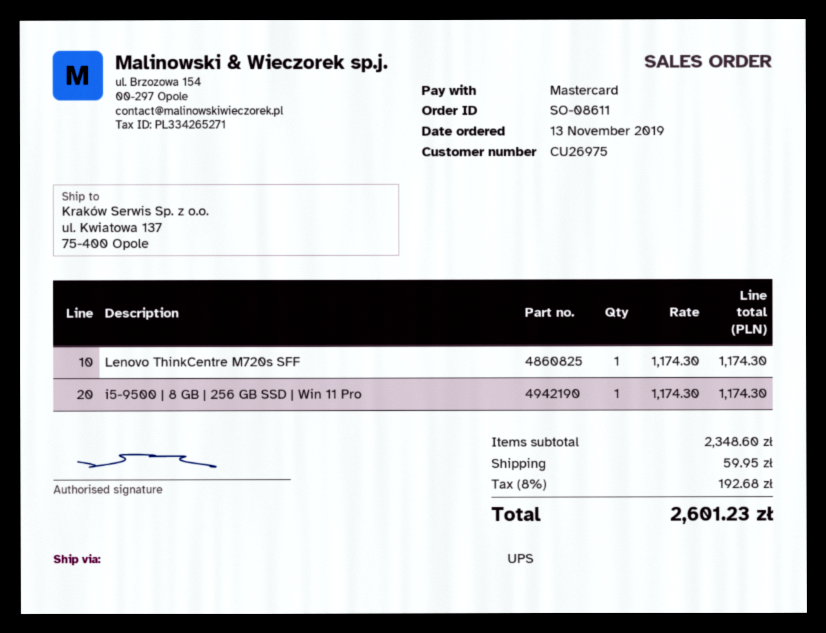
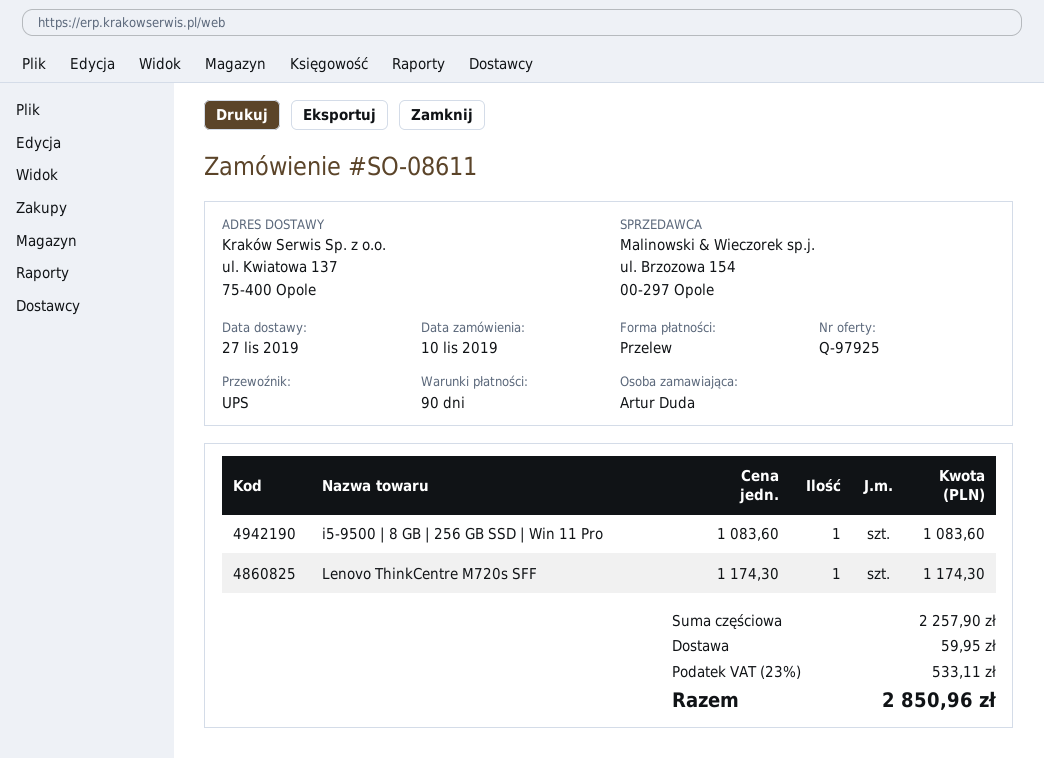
order date: 2019-11-13 -> 2019-11-10
payment method: Mastercard -> bank transfer
i5-9500 | 8 GB | 256 GB SSD | Win 11 Pro: 1 x 1174.30 = 1174.30 -> 1 x 1083.60 = 1083.60
subtotal: 2348.60 -> 2257.90
tax: 8% = 192.68 -> 23% = 533.11
total: 2601.23 -> 2850.96

